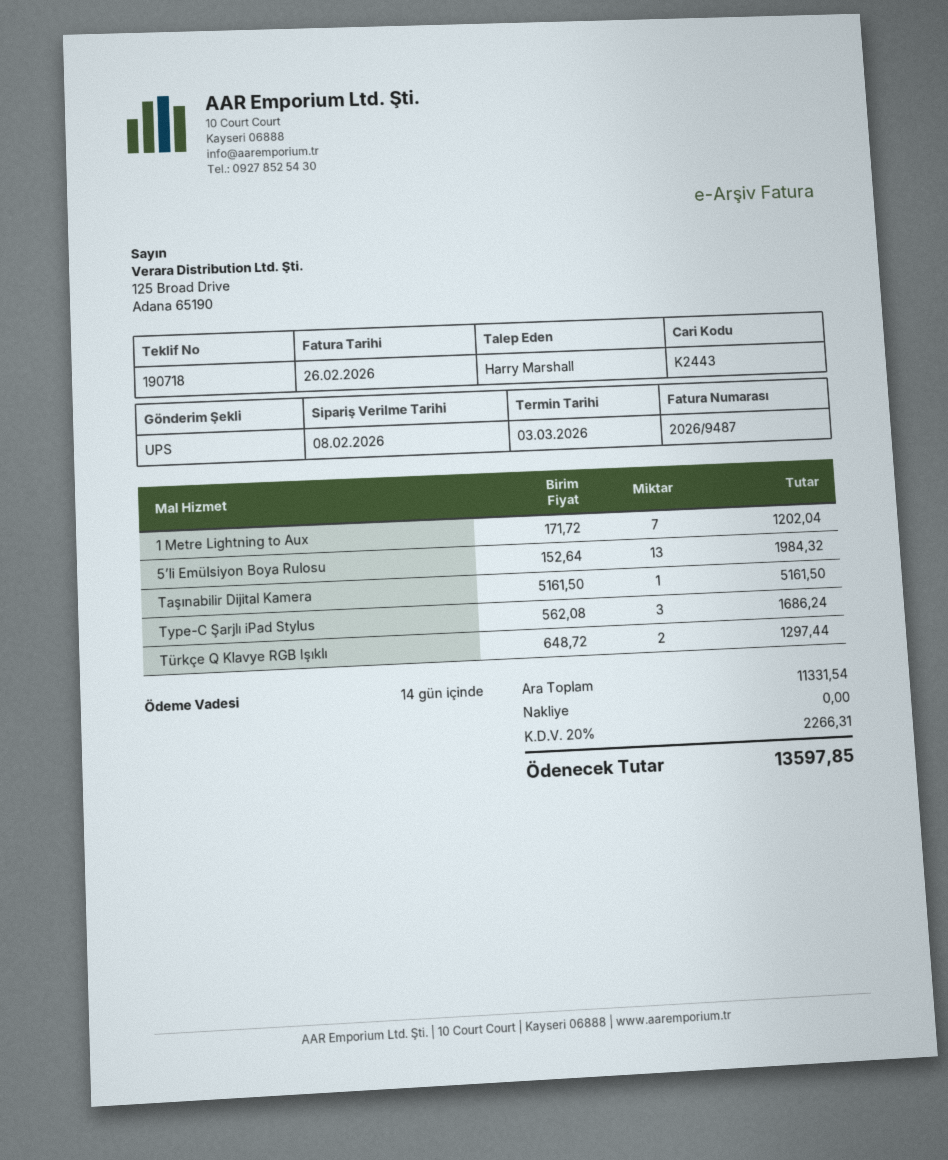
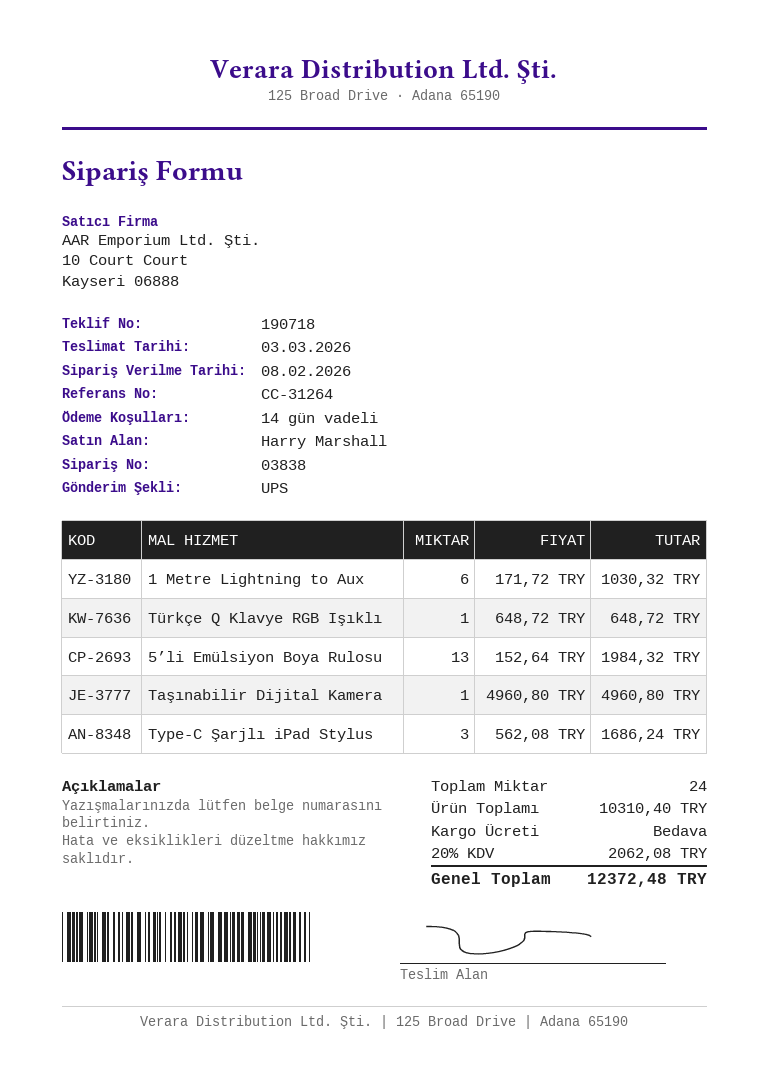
1 Metre Lightning to Aux: 7 x 171.72 = 1202.04 -> 6 x 171.72 = 1030.32
Taşınabilir Dijital Kamera: 1 x 5161.50 = 5161.50 -> 1 x 4960.80 = 4960.80
Türkçe Q Klavye RGB Işıklı: 2 x 648.72 = 1297.44 -> 1 x 648.72 = 648.72
subtotal: 11331.54 -> 10310.40
tax: 20% = 2266.31 -> 20% = 2062.08
total: 13597.85 -> 12372.48

